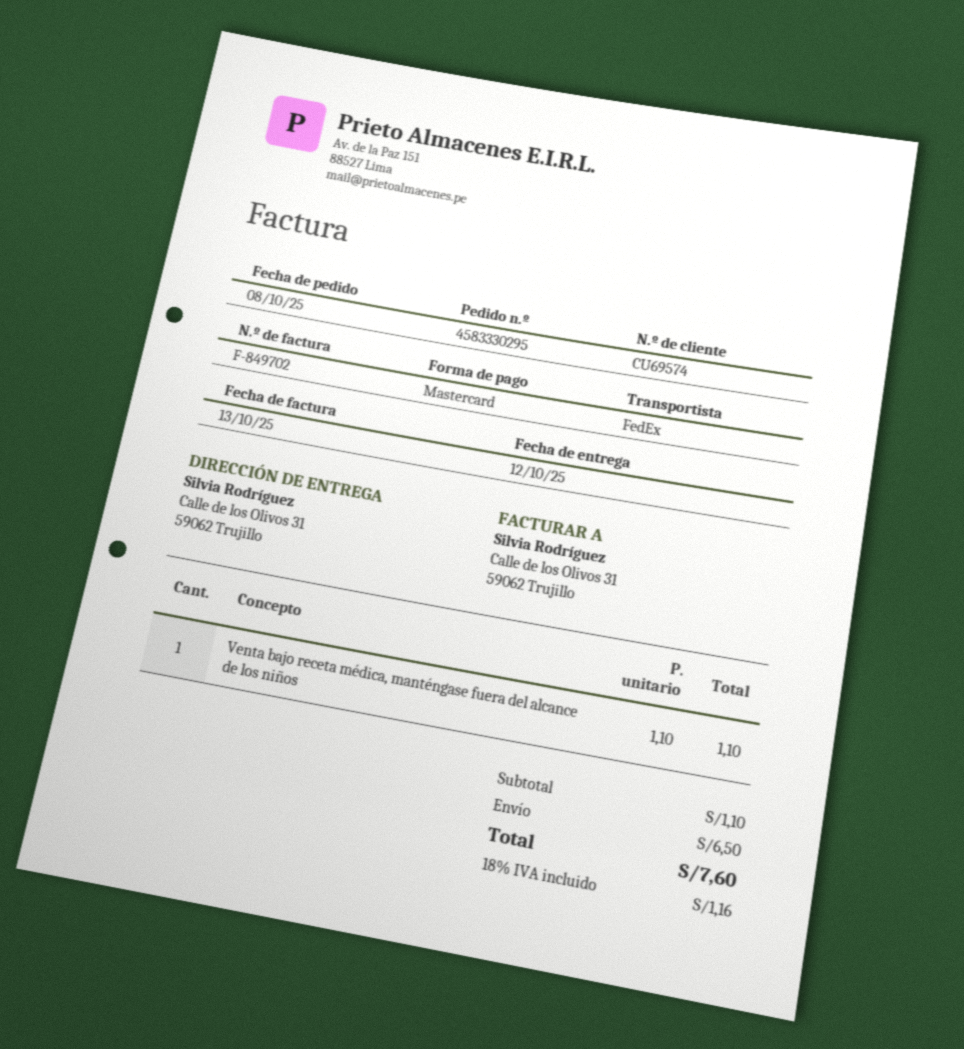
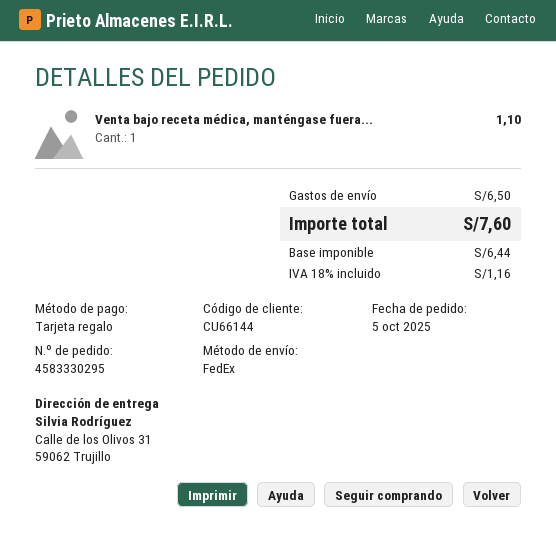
order date: 2025-10-08 -> 2025-10-05
customer number: CU69574 -> CU66144
payment method: Mastercard -> gift card

